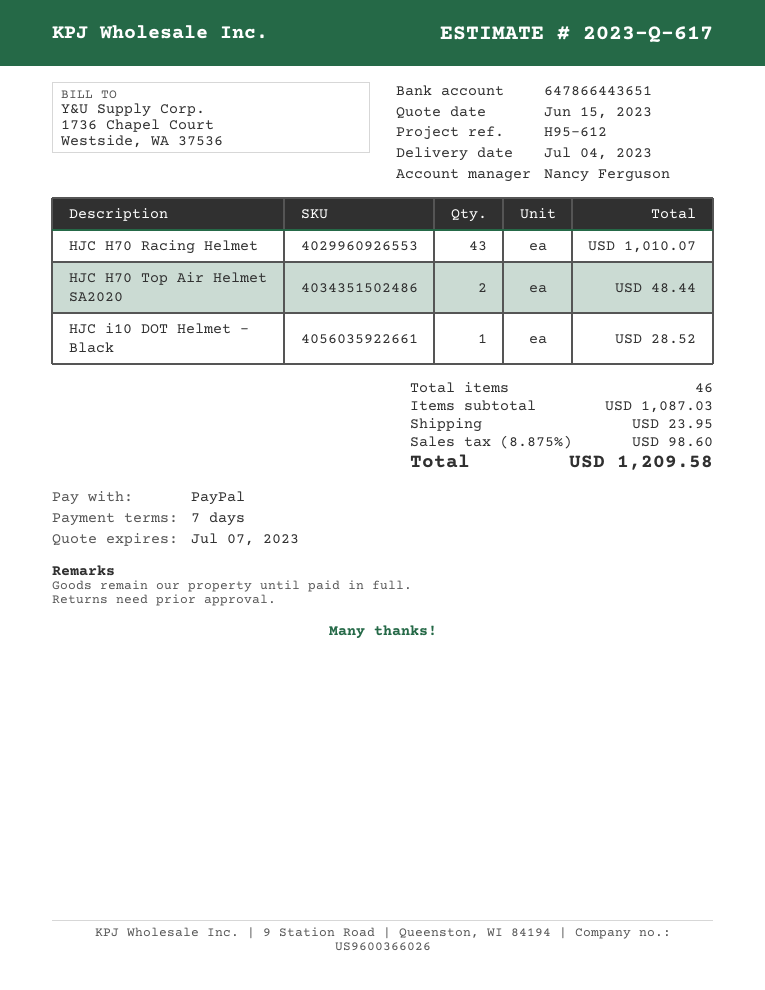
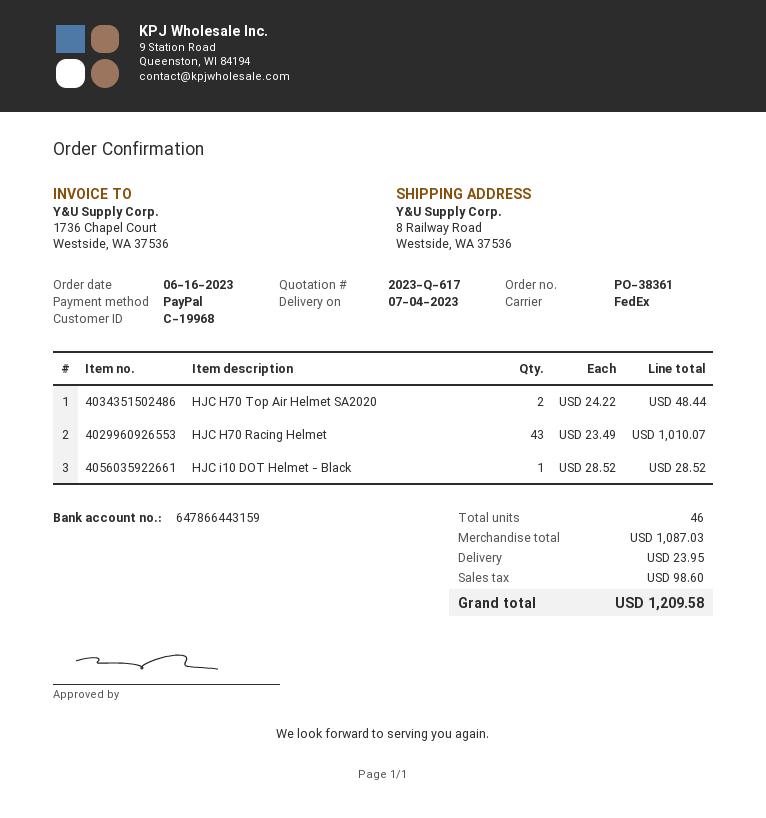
bank account: 647866443651 -> 647866443159

